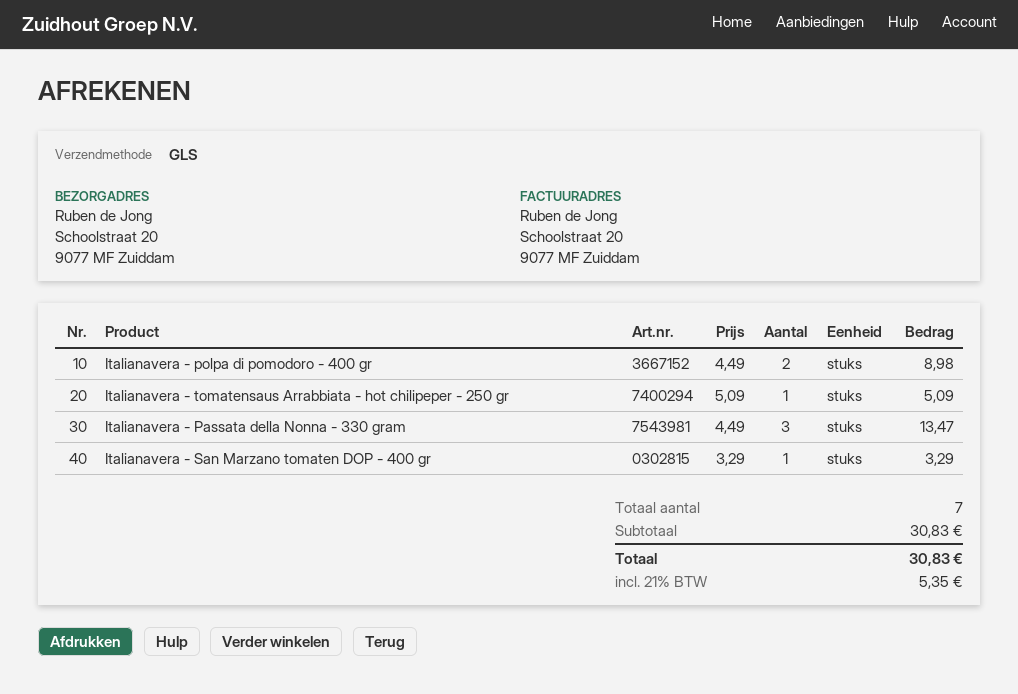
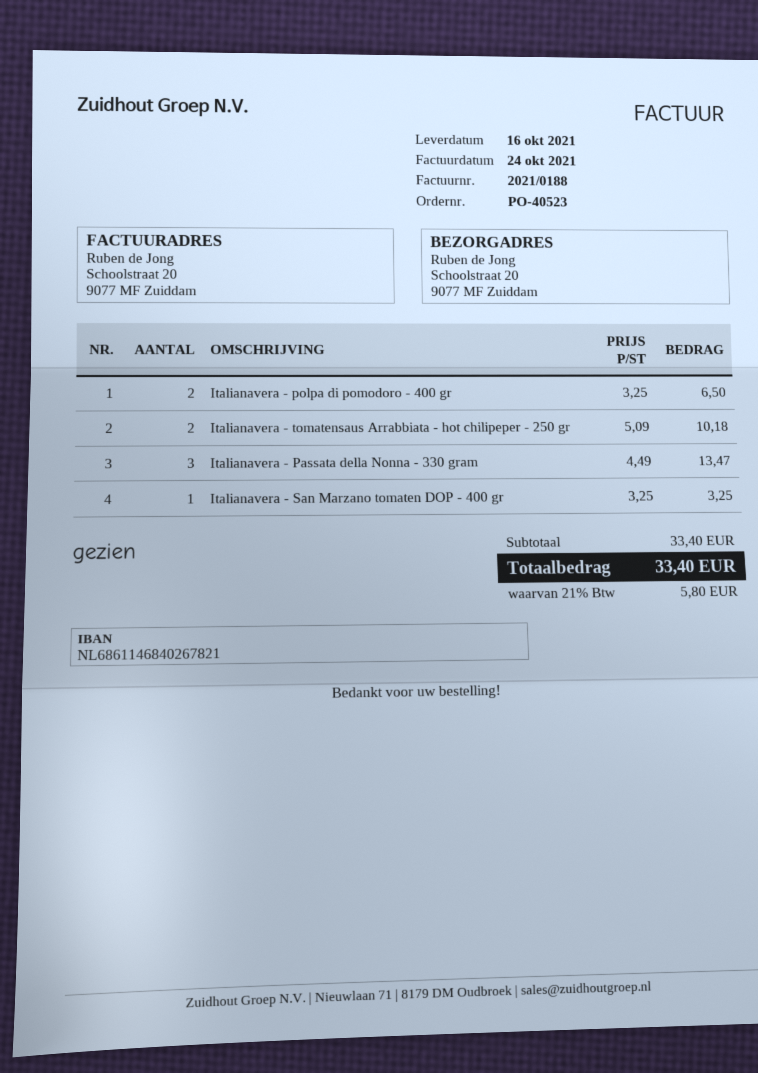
Italianavera - polpa di pomodoro - 400 gr: 2 x 4.49 = 8.98 -> 2 x 3.25 = 6.50
Italianavera - tomatensaus Arrabbiata - hot chilipeper - 250 gr: 1 x 5.09 = 5.09 -> 2 x 5.09 = 10.18
Italianavera - San Marzano tomaten DOP - 400 gr: 1 x 3.29 = 3.29 -> 1 x 3.25 = 3.25
subtotal: 30.83 -> 33.40
tax: 21% = 5.35 -> 21% = 5.80
total: 30.83 -> 33.40

